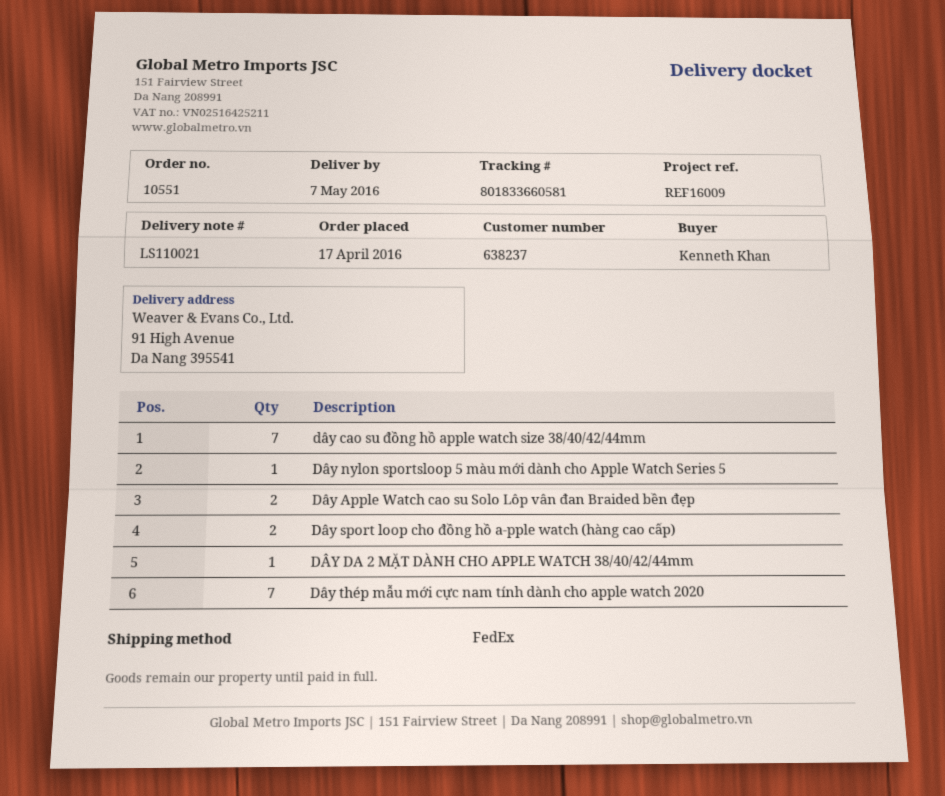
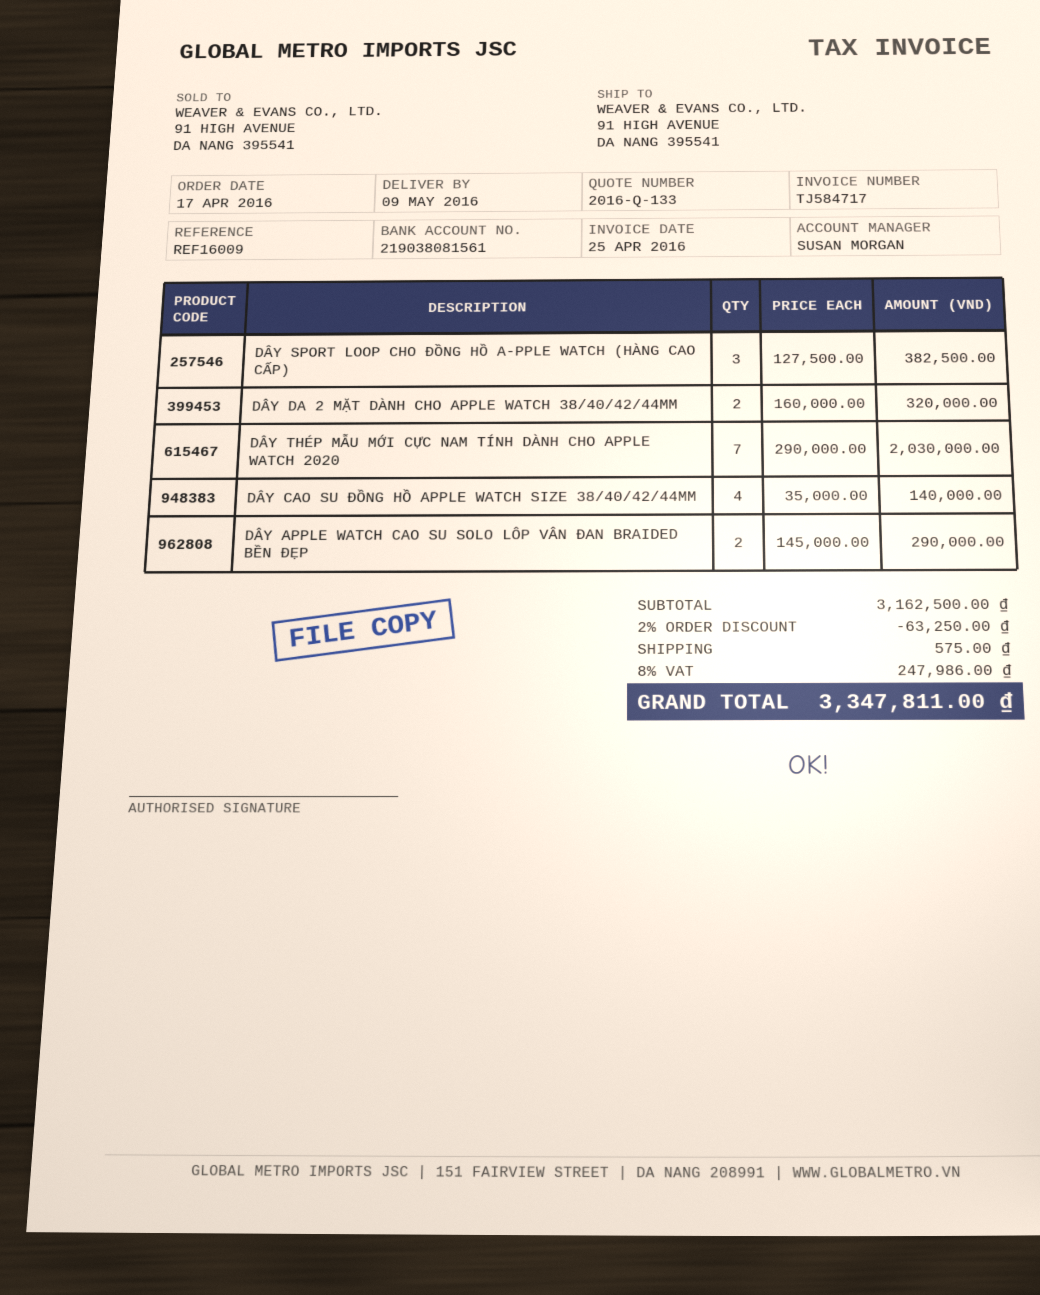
delivery date: 2016-05-07 -> 2016-05-09
dây cao su đồng hồ apple watch size 38/40/42/44mm: 7 -> 4
Dây nylon sportsloop 5 màu mới dành cho Apple Watch Series 5: 1 -> none
Dây sport loop cho đồng hồ a-pple watch (hàng cao cấp): 2 -> 3
DÂY DA 2 MẶT DÀNH CHO APPLE WATCH 38/40/42/44mm: 1 -> 2

